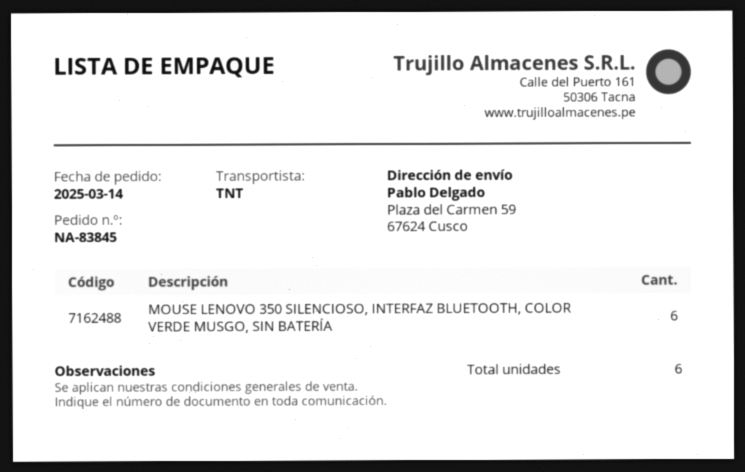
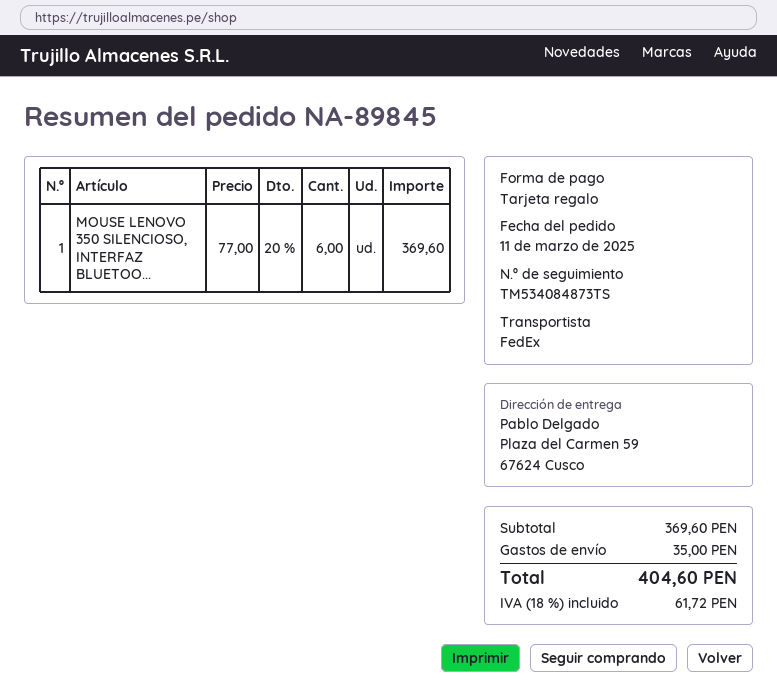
order number: NA-83845 -> NA-89845
order date: 2025-03-14 -> 2025-03-11
shipping method: TNT -> FedEx

